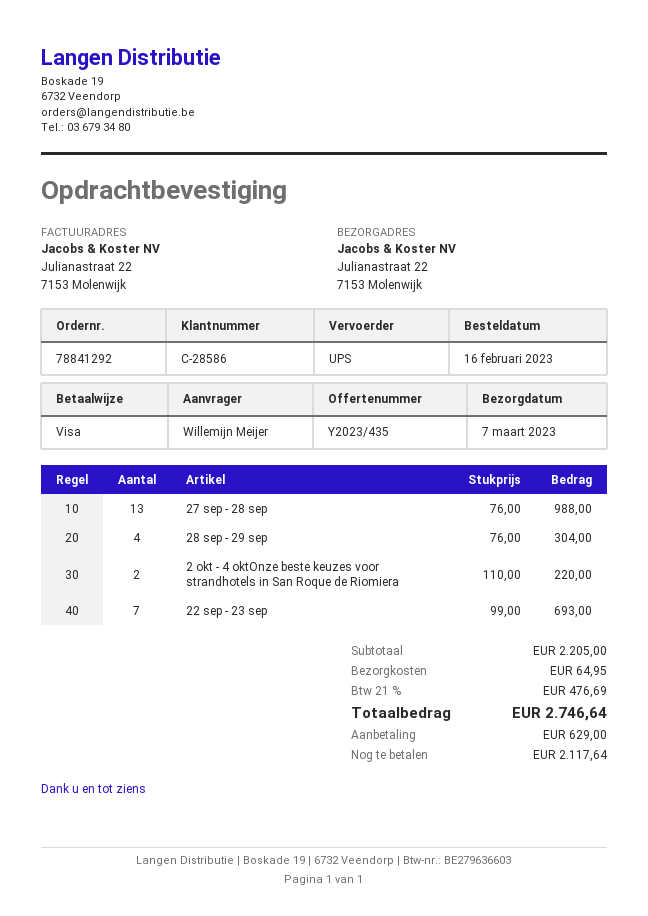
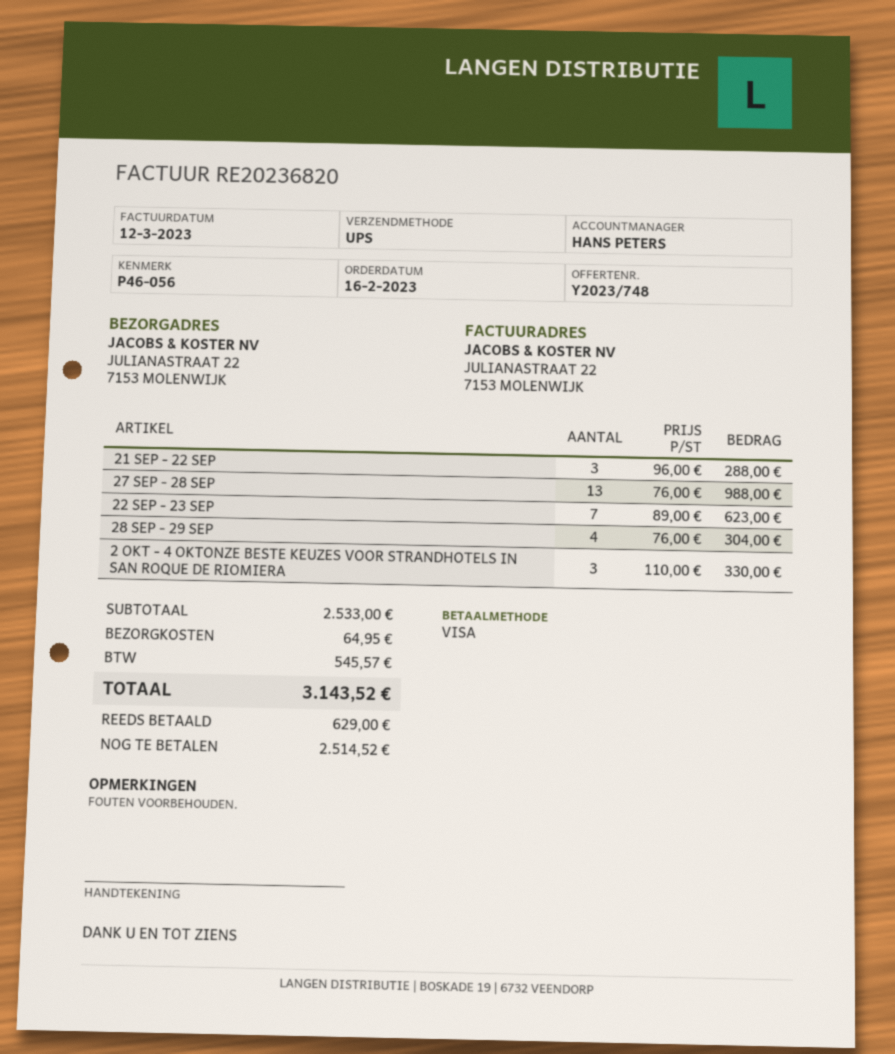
quote number: Y2023/435 -> Y2023/748
2 okt - 4 oktOnze beste keuzes voor strandhotels in San Roque de Riomiera: 2 x 110.00 = 220.00 -> 3 x 110.00 = 330.00
22 sep - 23 sep: 7 x 99.00 = 693.00 -> 7 x 89.00 = 623.00
21 SEP - 22 SEP: none -> 3 x 96.00 = 288.00
subtotal: 2205.00 -> 2533.00
tax: 476.69 -> 545.57
total: 2746.64 -> 3143.52
balance: 2117.64 -> 2514.52

